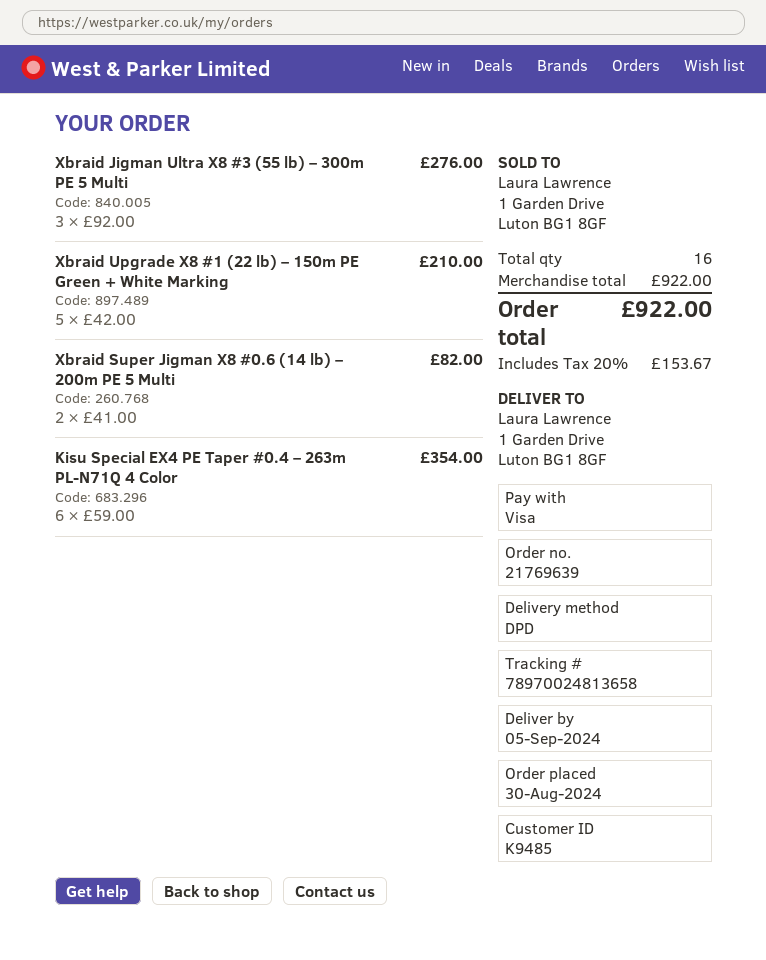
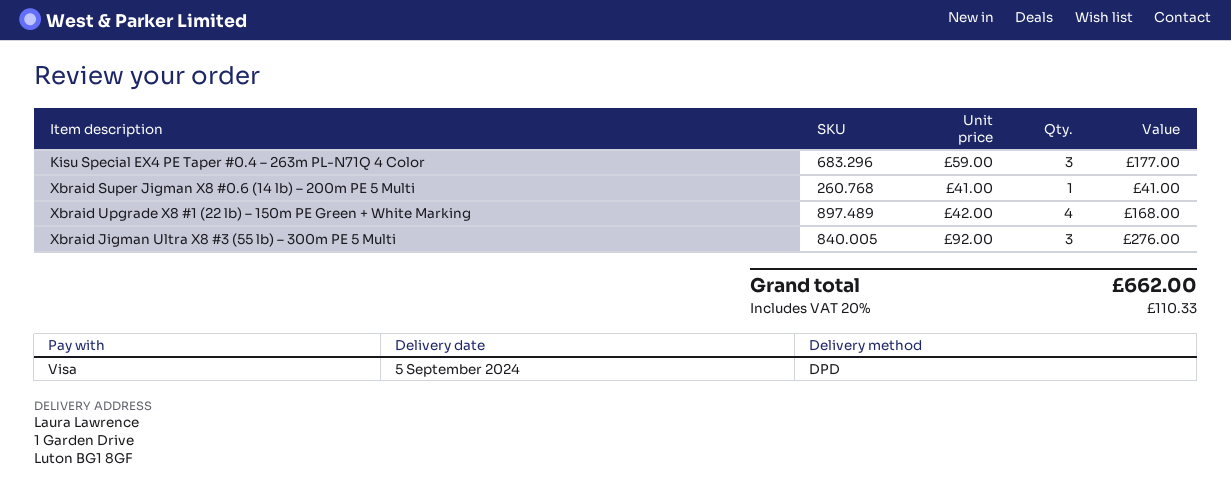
Xbraid Upgrade X8 #1 (22 lb) – 150m PE Green + White Marking: 5 x 42.00 = 210.00 -> 4 x 42.00 = 168.00
Xbraid Super Jigman X8 #0.6 (14 lb) – 200m PE 5 Multi: 2 x 41.00 = 82.00 -> 1 x 41.00 = 41.00
Kisu Special EX4 PE Taper #0.4 – 263m PL-N71Q 4 Color: 6 x 59.00 = 354.00 -> 3 x 59.00 = 177.00
tax: 20% = 153.67 -> 20% = 110.33
total: 922.00 -> 662.00

